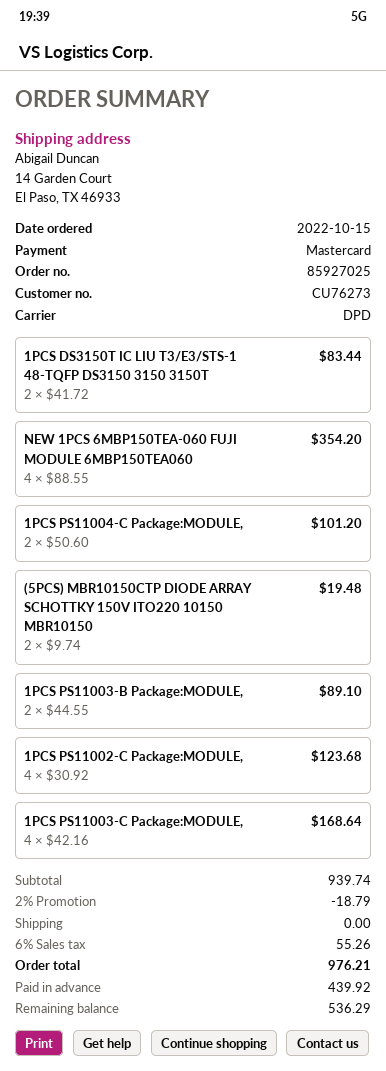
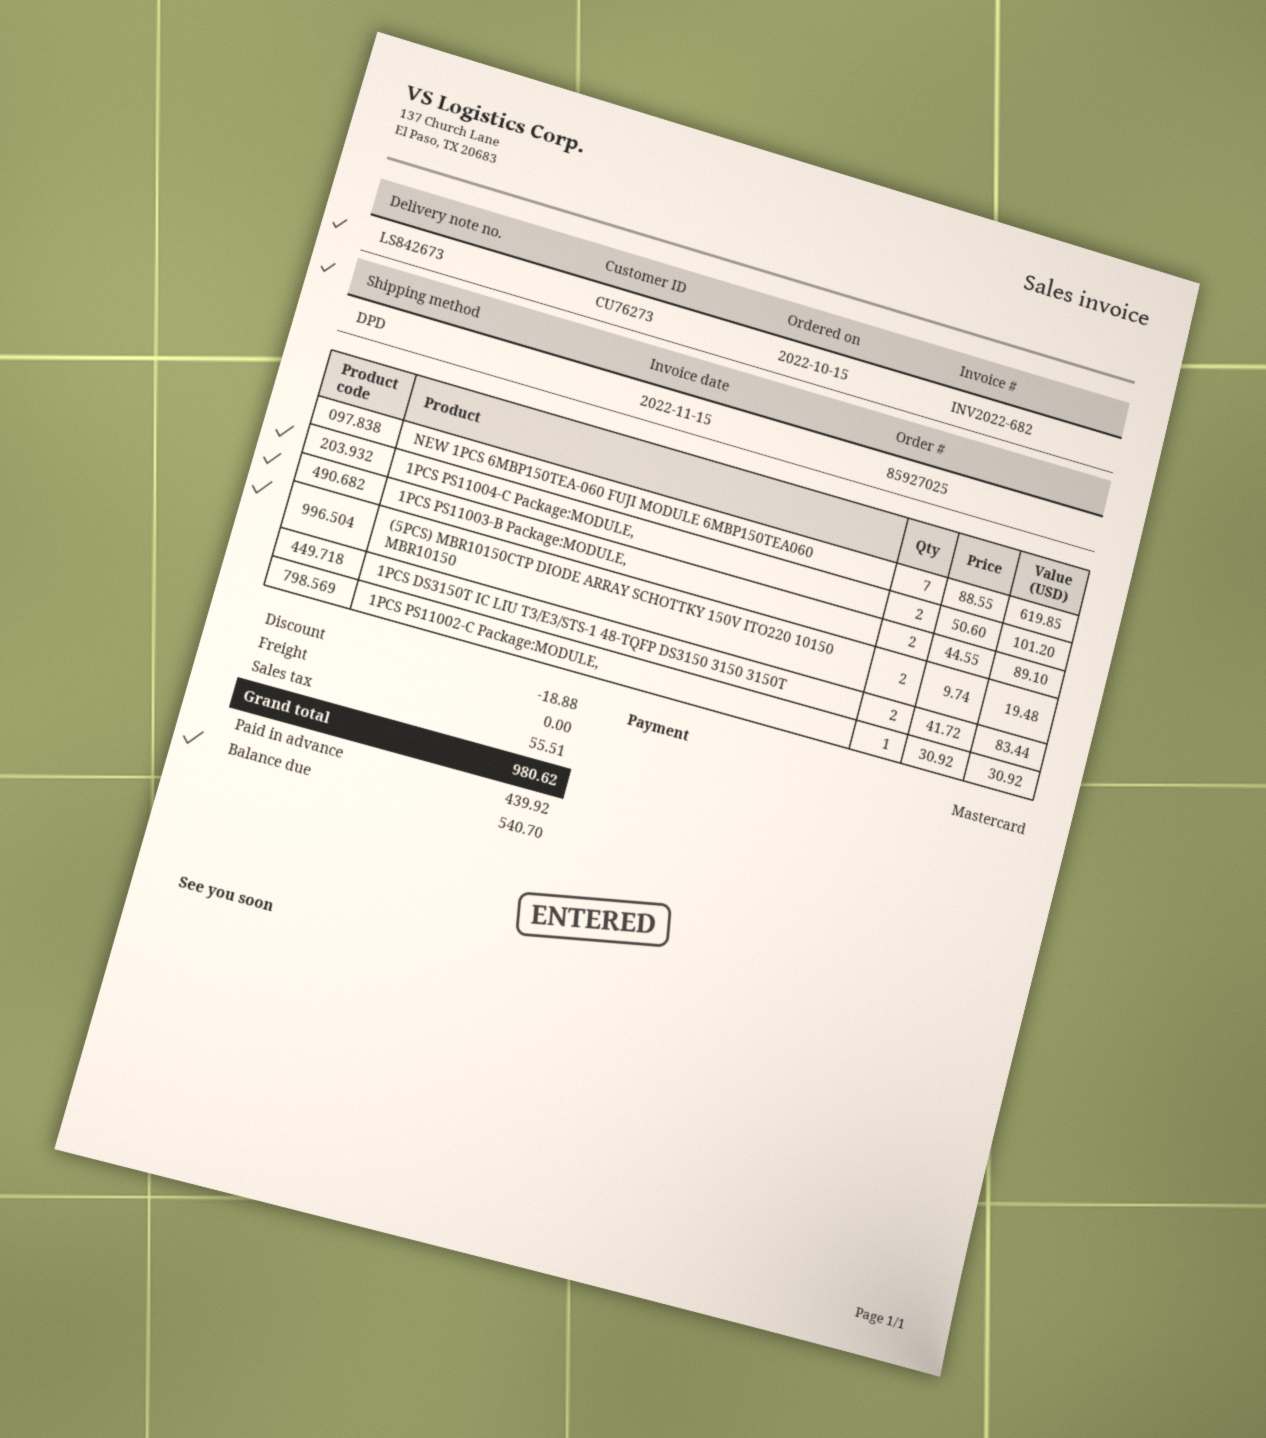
NEW 1PCS 6MBP150TEA-060 FUJI MODULE 6MBP150TEA060: 4 x 88.55 = 354.20 -> 7 x 88.55 = 619.85
1PCS PS11002-C Package:MODULE,: 4 x 30.92 = 123.68 -> 1 x 30.92 = 30.92
1PCS PS11003-C Package:MODULE,: 4 x 42.16 = 168.64 -> none
discount: 18.79 -> 18.88
tax: 55.26 -> 55.51
total: 976.21 -> 980.62
balance: 536.29 -> 540.70

